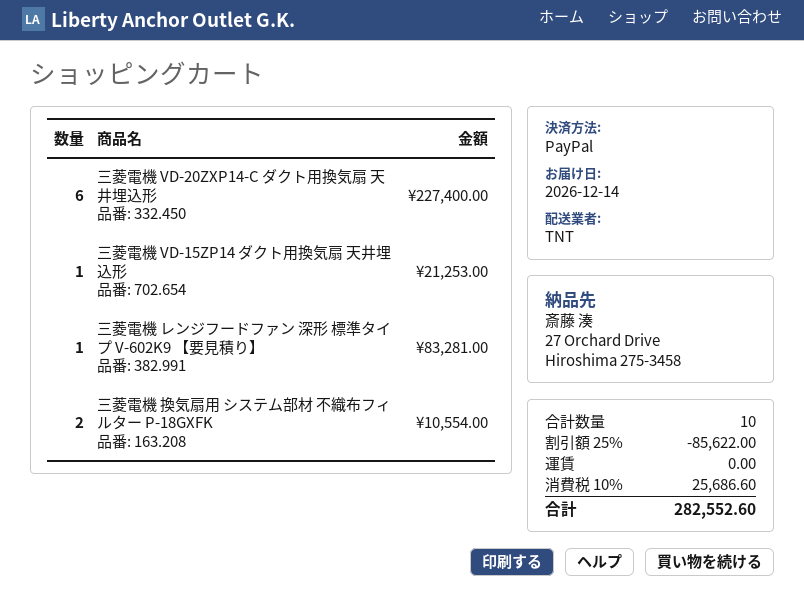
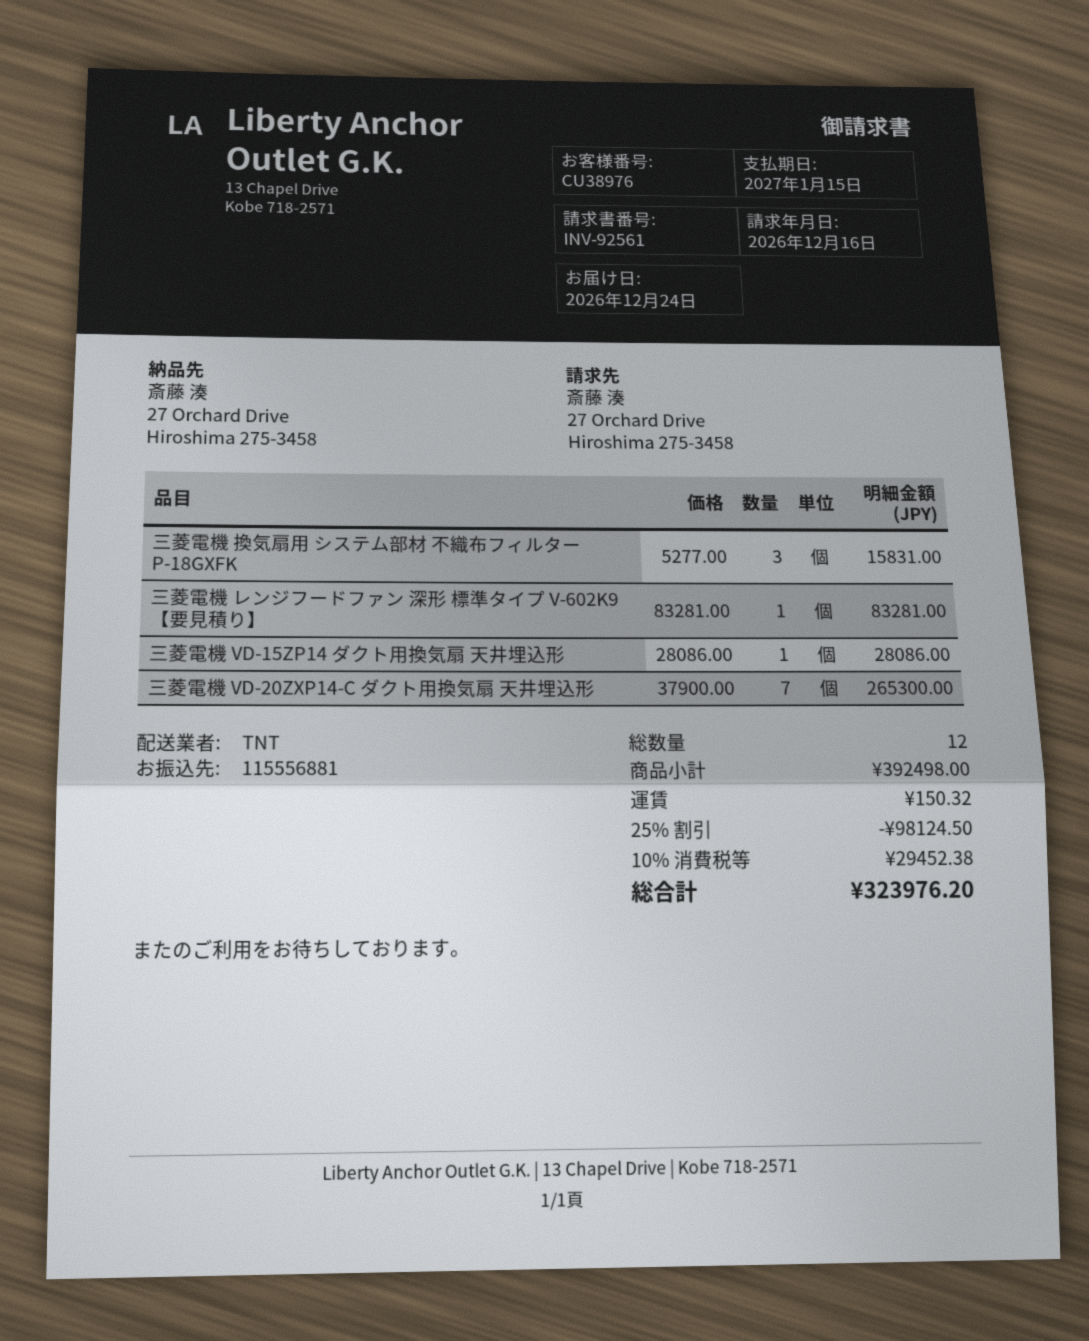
delivery date: 2026-12-14 -> 2026-12-24
三菱電機 VD-20ZXP14-C ダクト用換気扇 天井埋込形: 6 for 227400.00 -> 7 for 265300.00
三菱電機 VD-15ZP14 ダクト用換気扇 天井埋込形: 1 for 21253.00 -> 1 for 28086.00
三菱電機 換気扇用 システム部材 不織布フィルター P-18GXFK: 2 for 10554.00 -> 3 for 15831.00
total quantity: 10 -> 12
discount: 25% = 85622.00 -> 25% = 98124.50
shipping: 0.00 -> 150.32
tax: 10% = 25686.60 -> 10% = 29452.38
total: 282552.60 -> 323976.20

